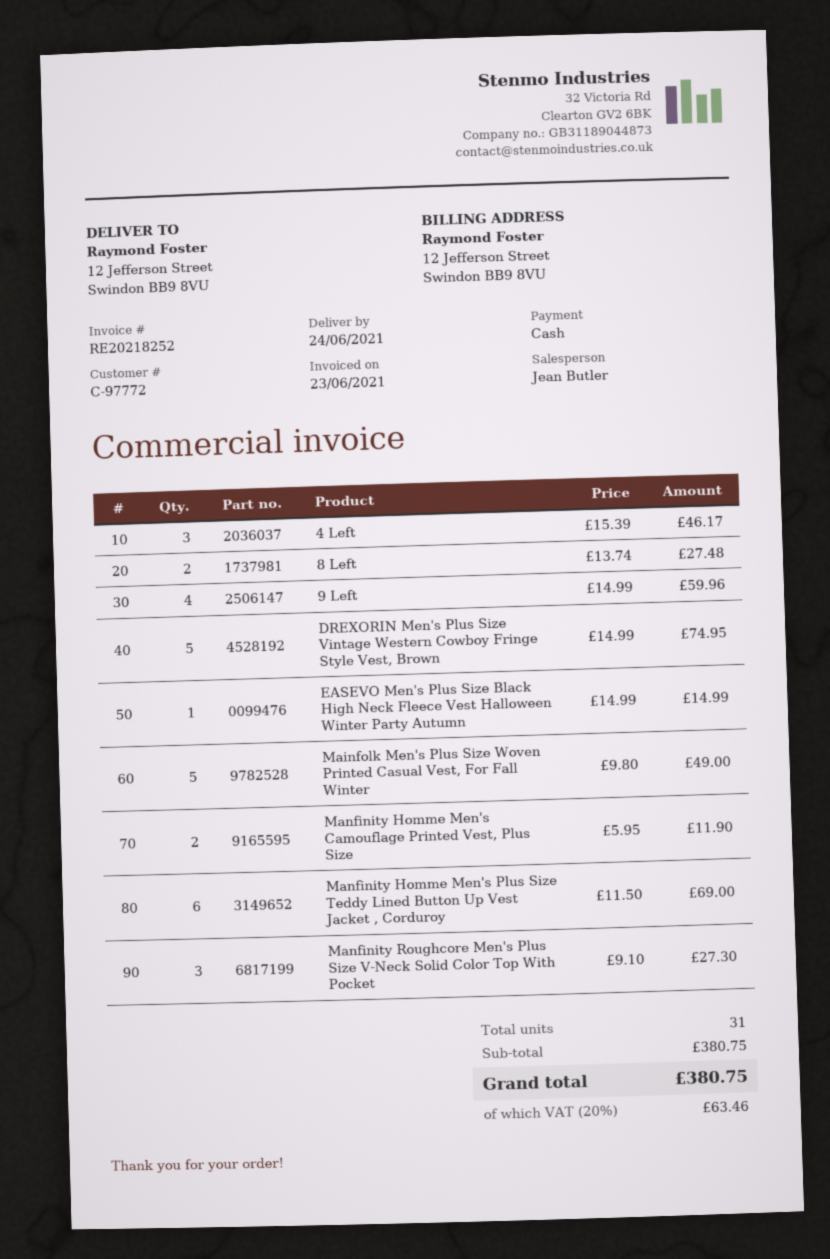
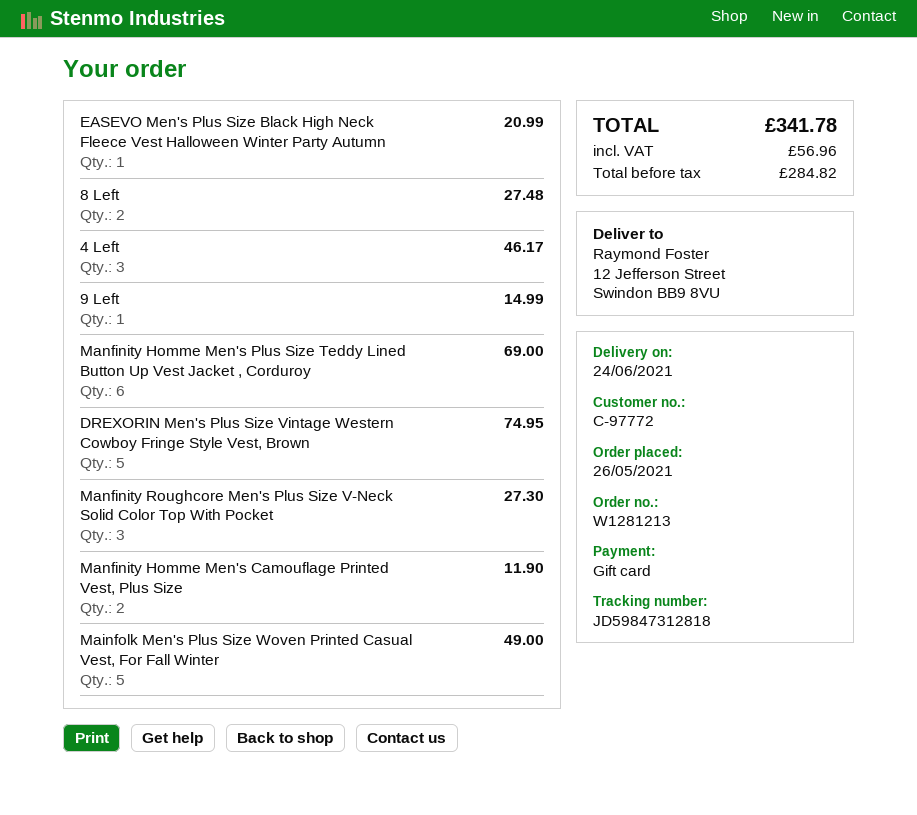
payment method: cash -> gift card
9 Left: 4 for 59.96 -> 1 for 14.99
EASEVO Men's Plus Size Black High Neck Fleece Vest Halloween Winter Party Autumn: 1 for 14.99 -> 1 for 20.99
tax: 63.46 -> 56.96
total: 380.75 -> 341.78

